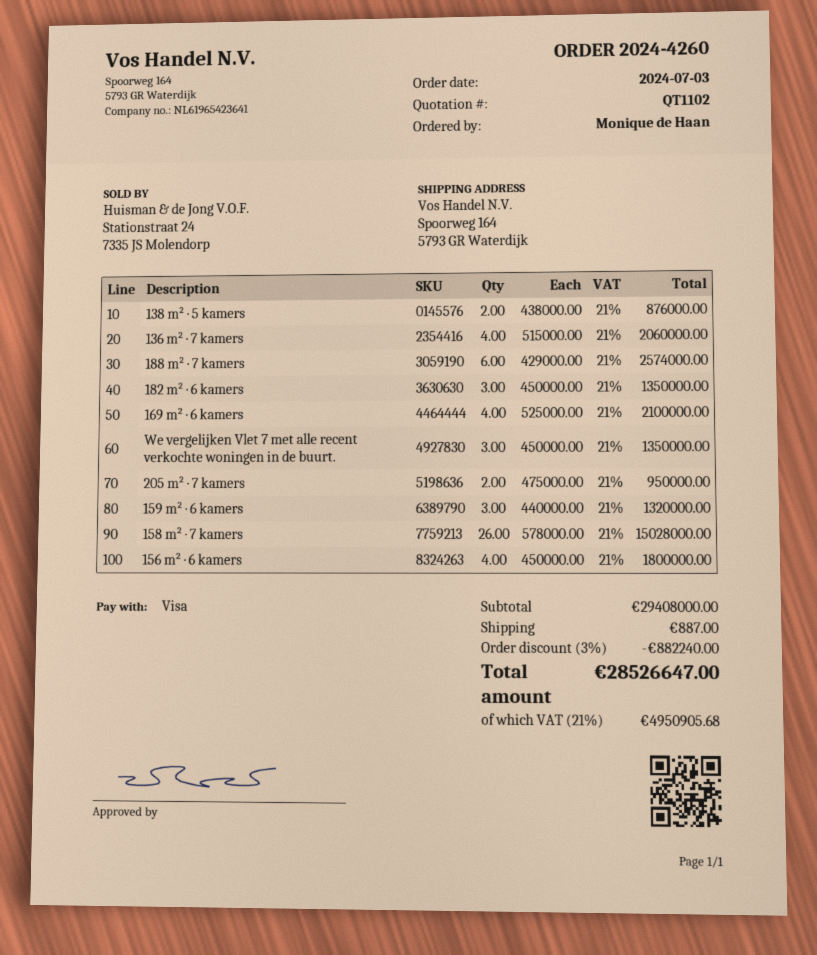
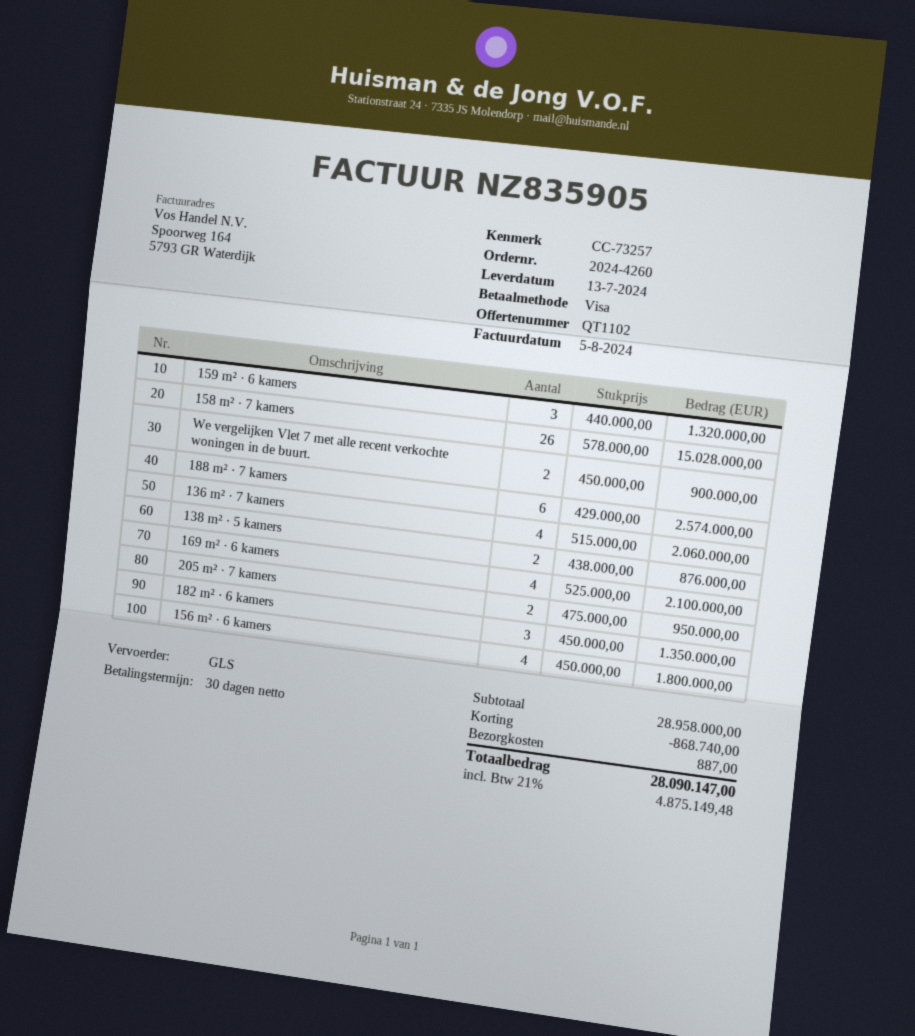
We vergelijken Vlet 7 met alle recent verkochte woningen in de buurt.: 3 x 450000.00 = 1350000.00 -> 2 x 450000.00 = 900000.00
subtotal: 29408000.00 -> 28958000.00
discount: 882240.00 -> 868740.00
tax: 21% = 4950905.68 -> 21% = 4875149.48
total: 28526647.00 -> 28090147.00

